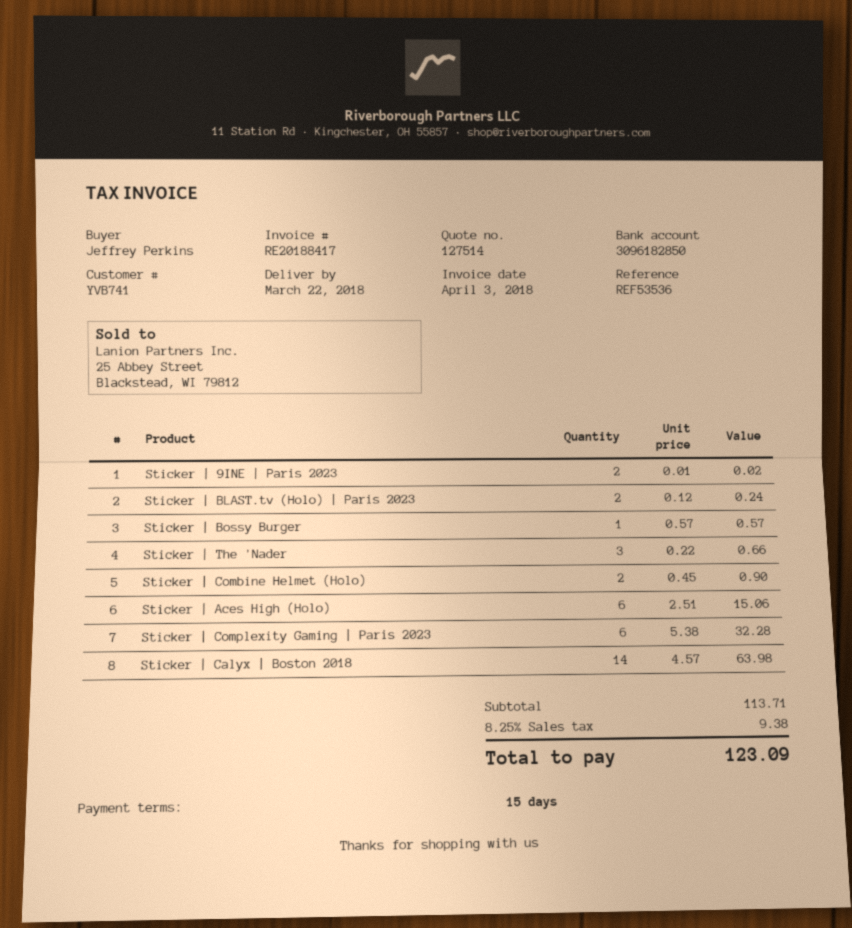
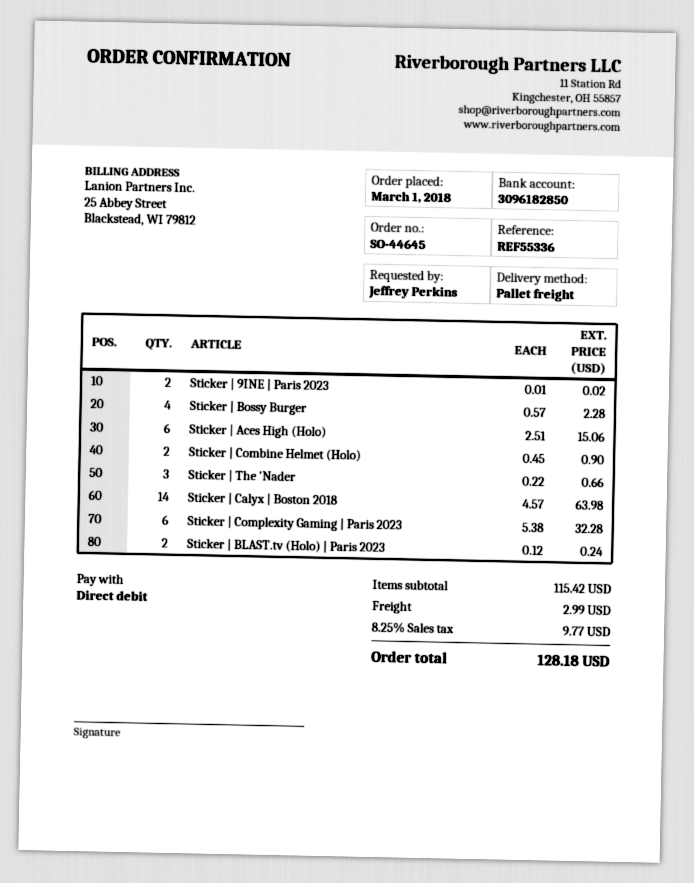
reference: REF53536 -> REF55336
Sticker | Bossy Burger: 1 x 0.57 = 0.57 -> 4 x 0.57 = 2.28
subtotal: 113.71 -> 115.42
shipping: none -> 2.99
tax: 8.25% = 9.38 -> 8.25% = 9.77
total: 123.09 -> 128.18

